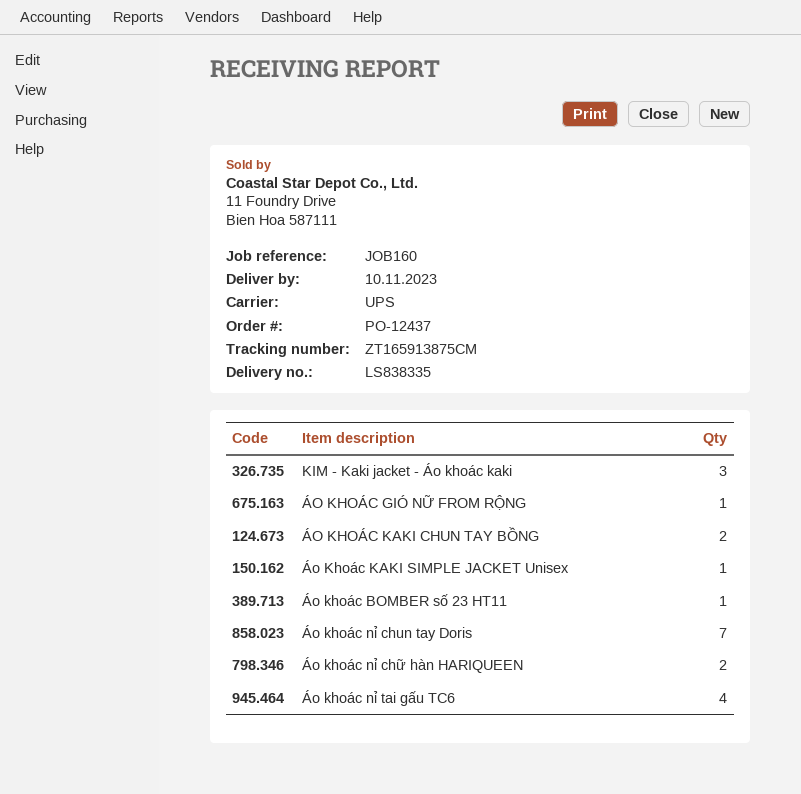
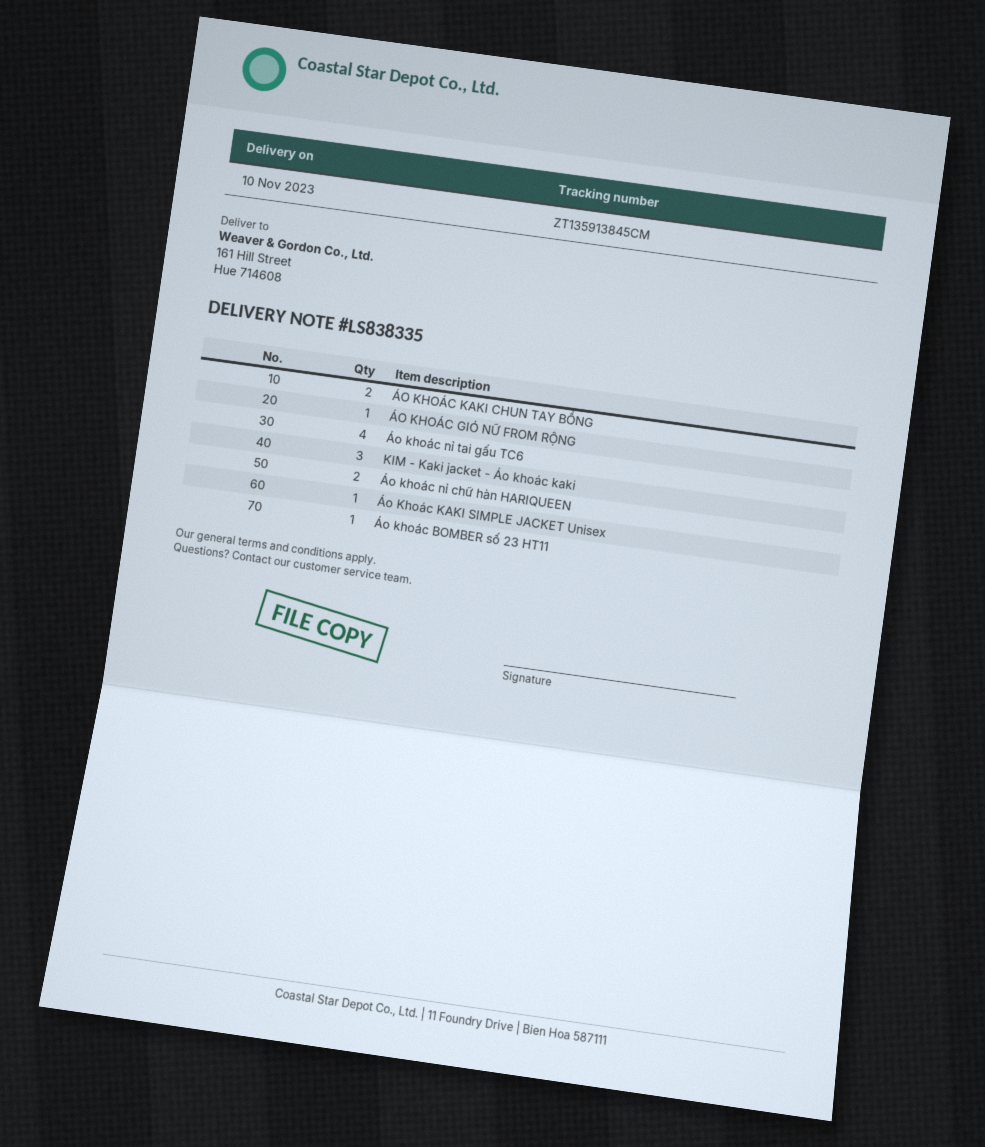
tracking number: ZT165913875CM -> ZT135913845CM
Áo khoác nỉ chun tay Doris: 7 -> none

